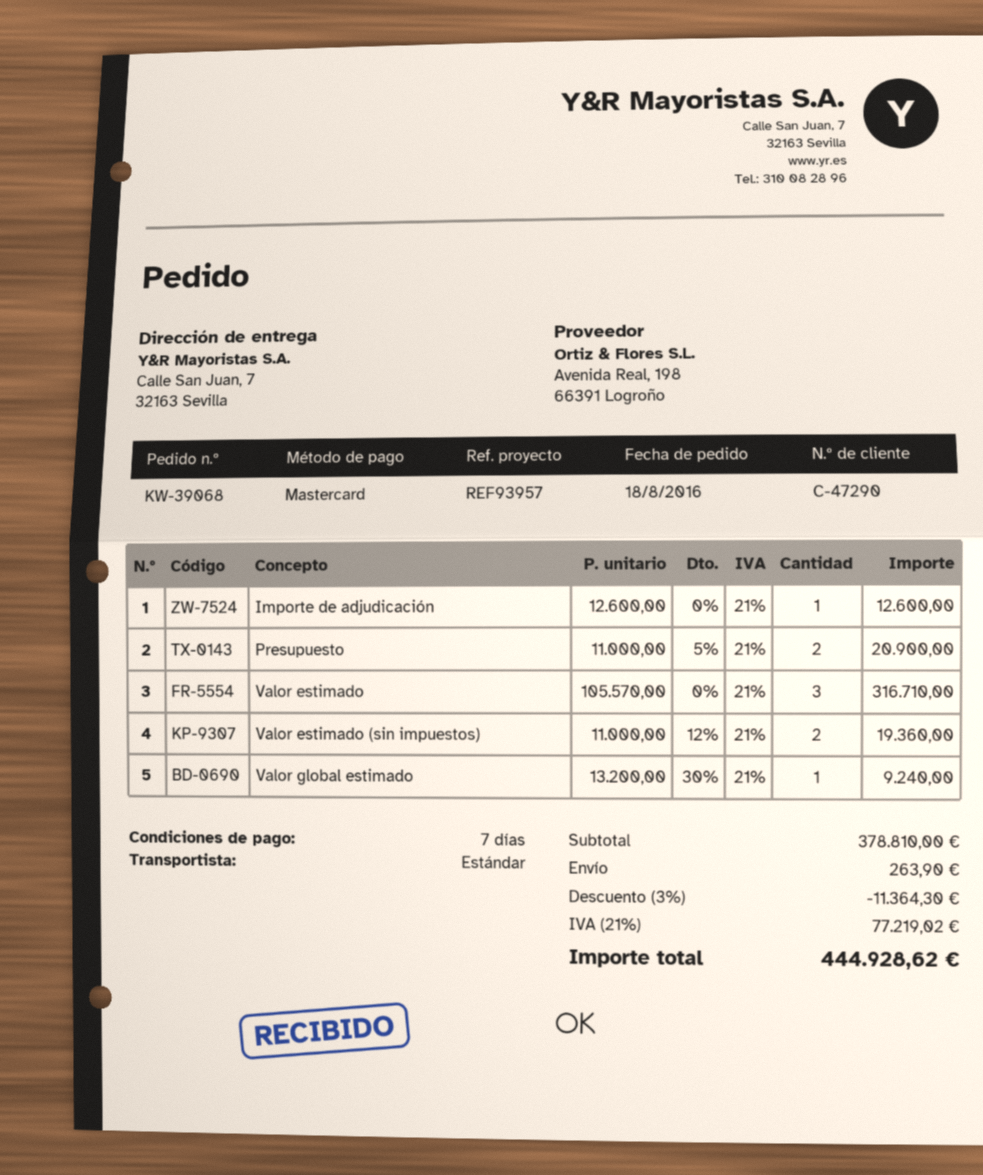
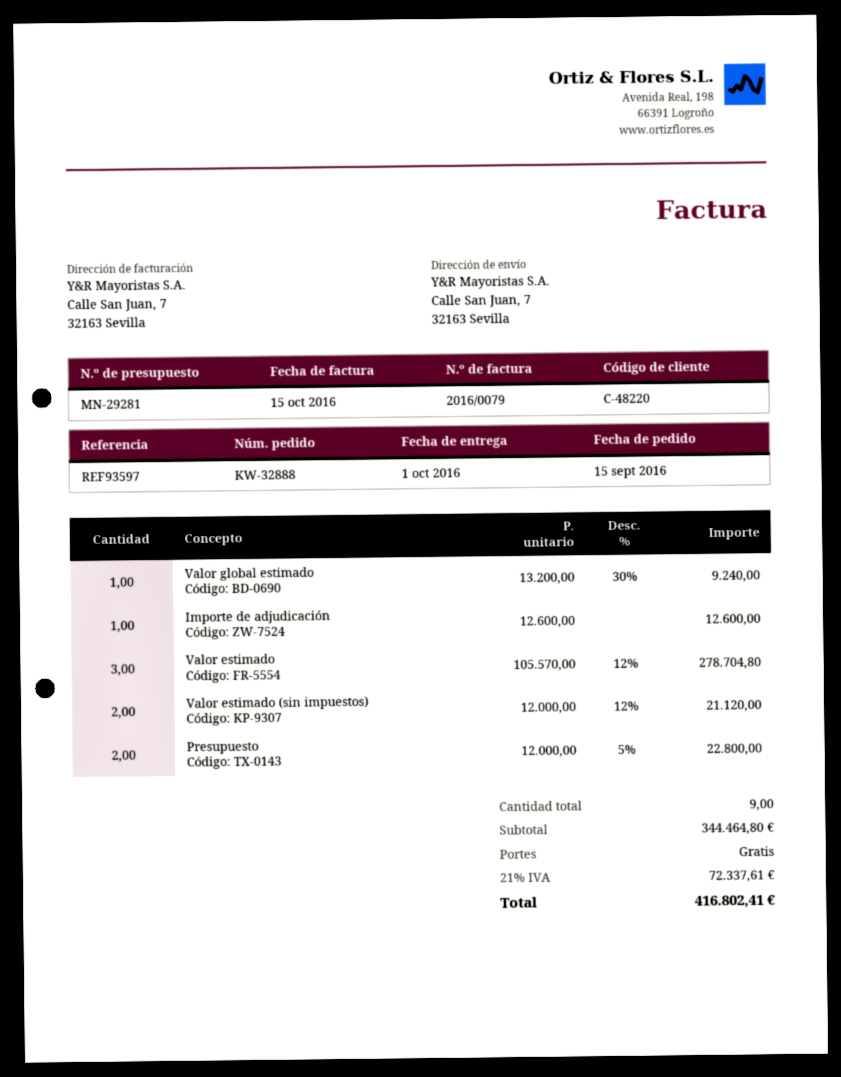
order number: KW-39068 -> KW-32888
order date: 2016-08-18 -> 2016-09-15
customer number: C-47290 -> C-48220
reference: REF93957 -> REF93597
Presupuesto: 2 x 11000.00 - 5% = 20900.00 -> 2 x 12000.00 - 5% = 22800.00
Valor estimado: 3 x 105570.00 = 316710.00 -> 3 x 105570.00 - 12% = 278704.80
Valor estimado (sin impuestos): 2 x 11000.00 - 12% = 19360.00 -> 2 x 12000.00 - 12% = 21120.00
subtotal: 378810.00 -> 344464.80
discount: 3% = 11364.30 -> none
shipping: 263.90 -> 0.00
tax: 21% = 77219.02 -> 21% = 72337.61
total: 444928.62 -> 416802.41

